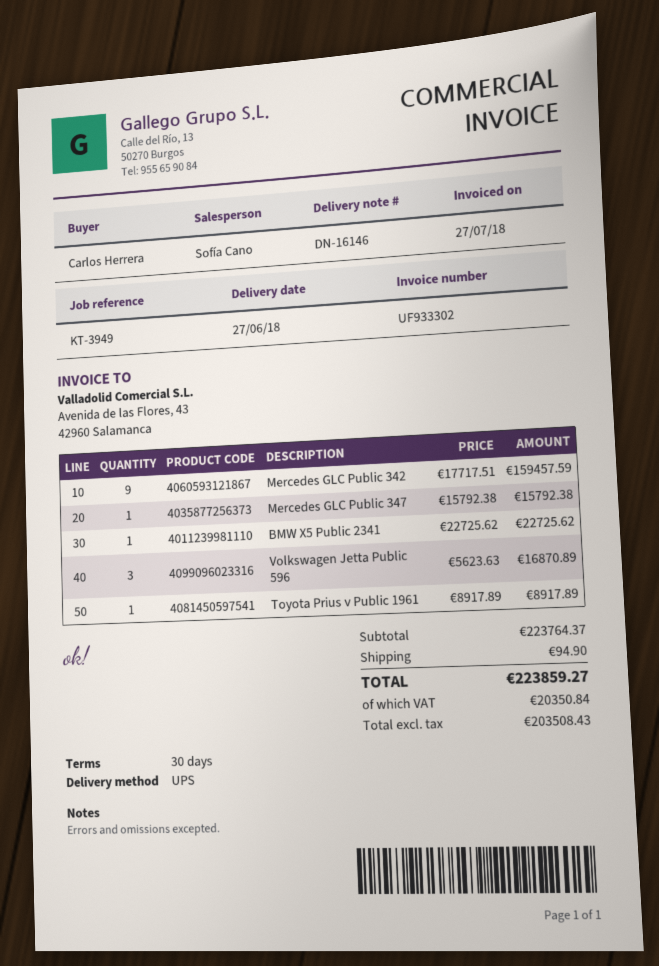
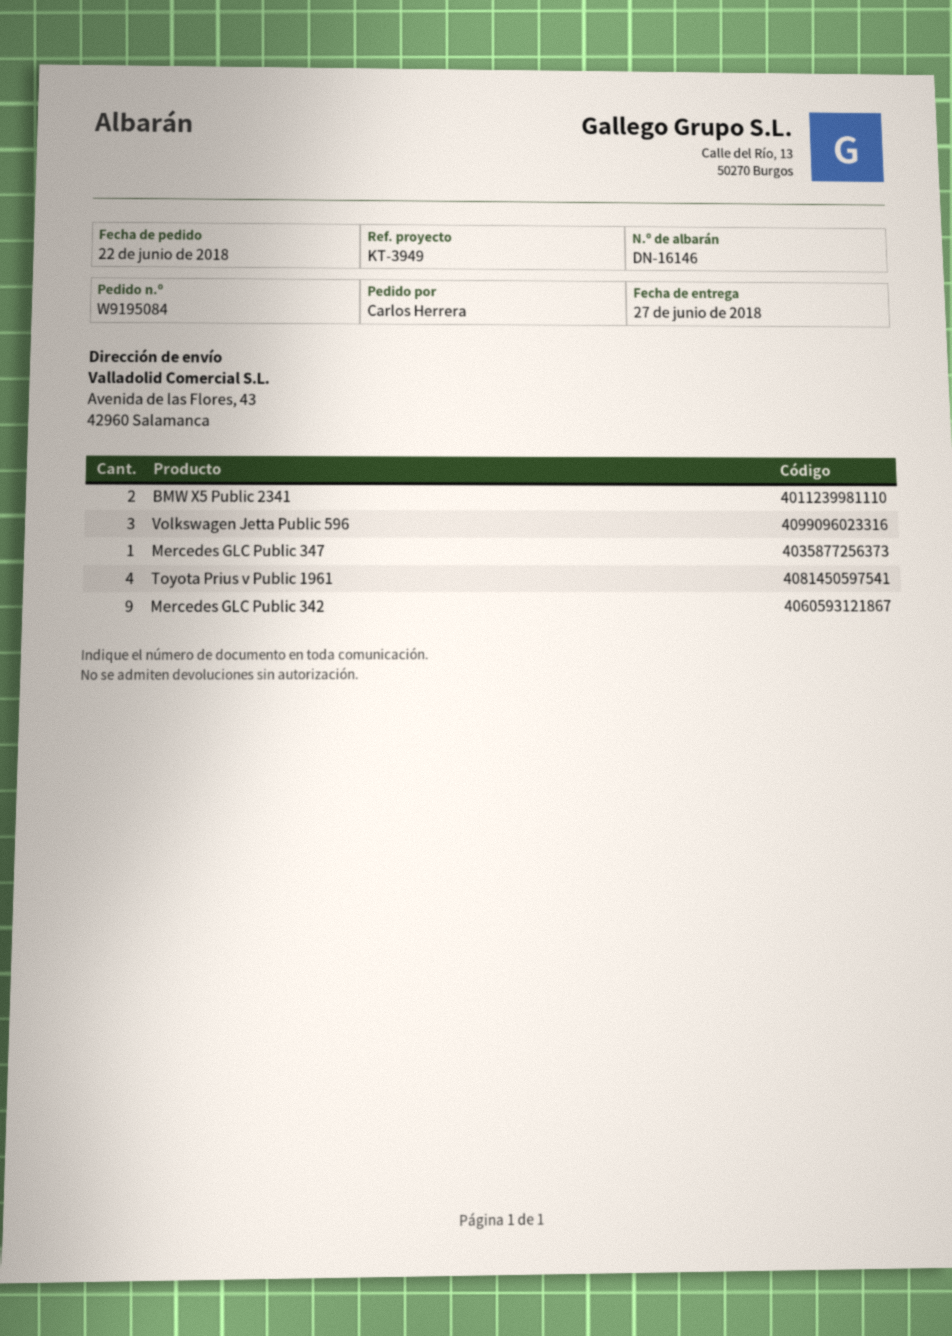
BMW X5 Public 2341: 1 -> 2
Toyota Prius v Public 1961: 1 -> 4

